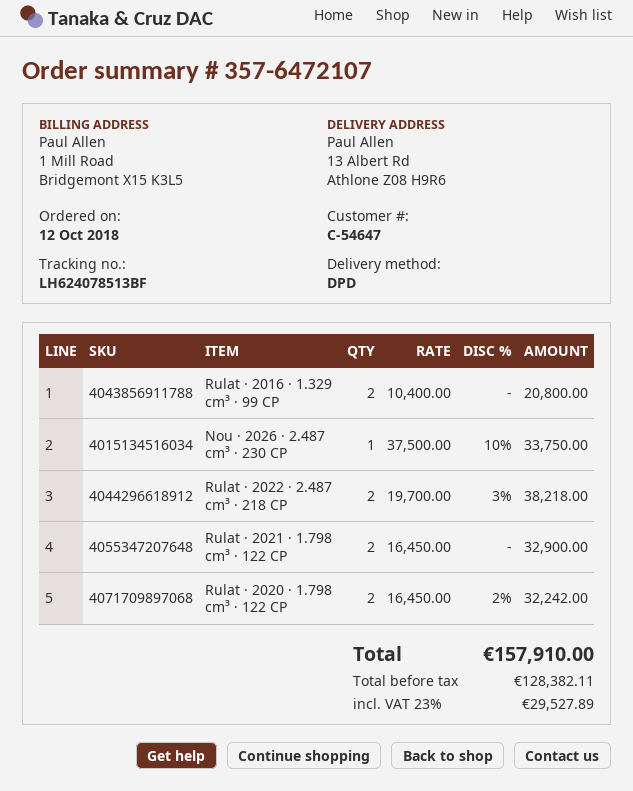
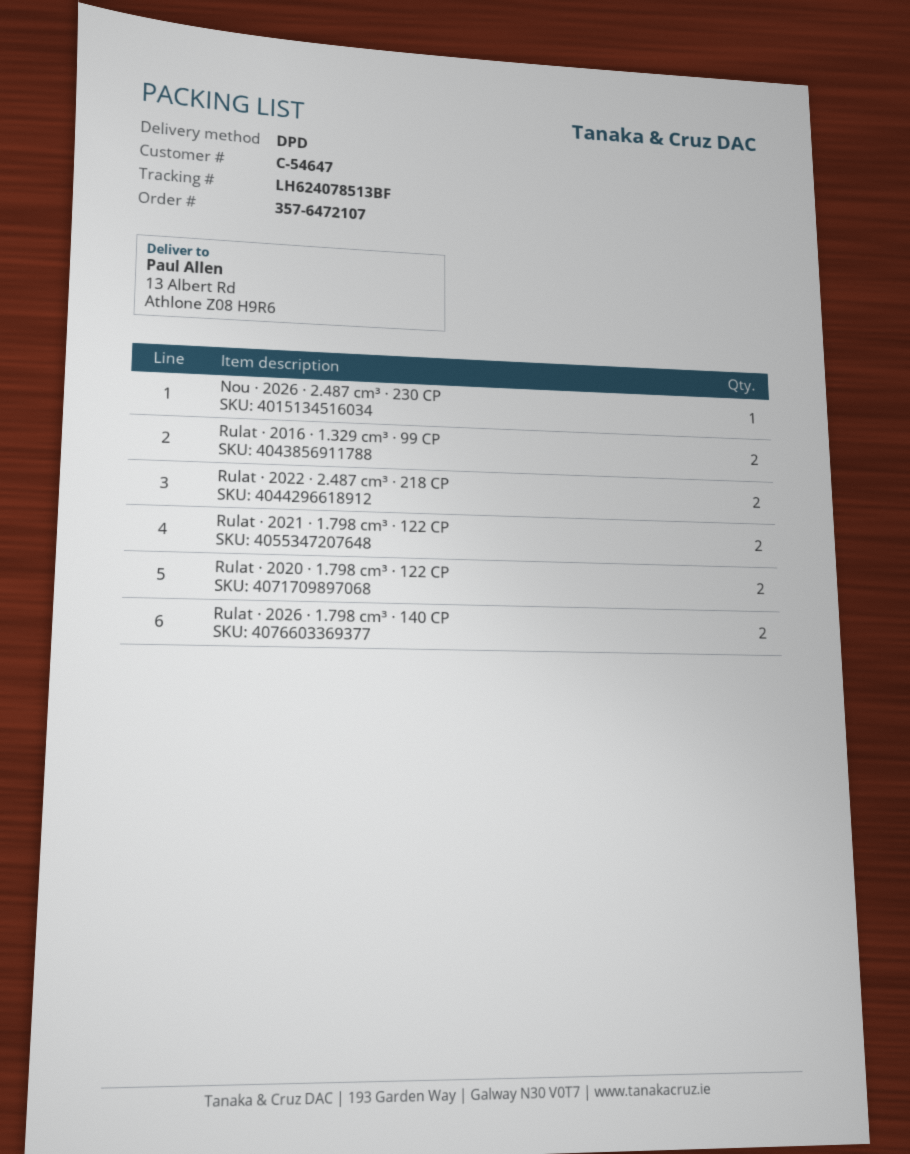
Rulat · 2026 · 1.798 cm³ · 140 CP: none -> 2

